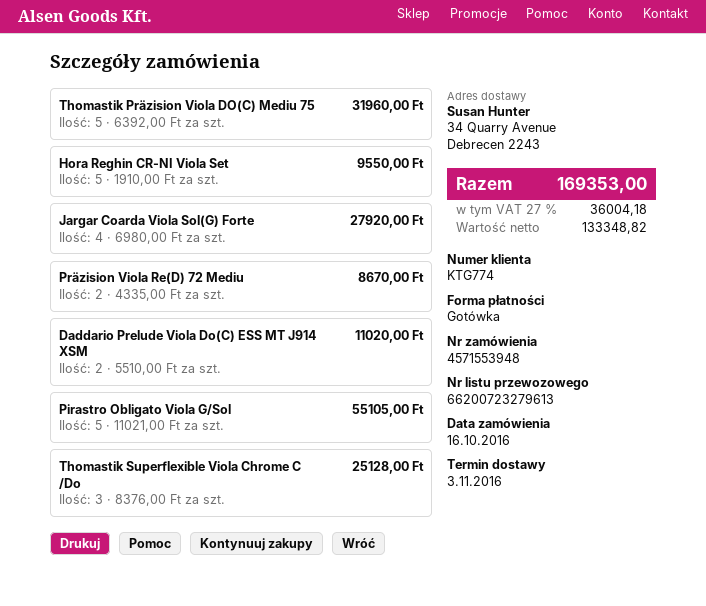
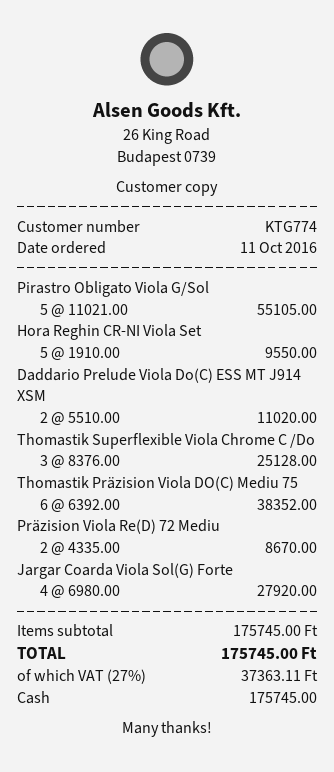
order date: 2016-10-16 -> 2016-10-11
Thomastik Präzision Viola DO(C) Mediu 75: 5 x 6392.00 = 31960.00 -> 6 x 6392.00 = 38352.00
tax: 27% = 36004.18 -> 27% = 37363.11
total: 169353.00 -> 175745.00

